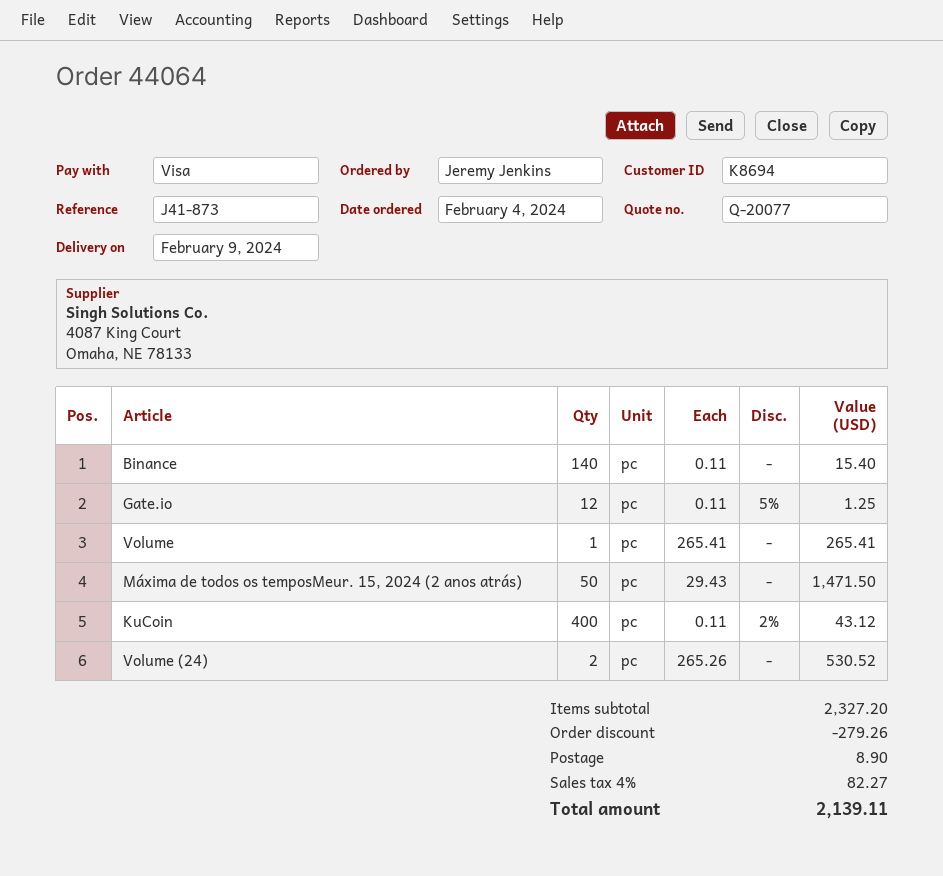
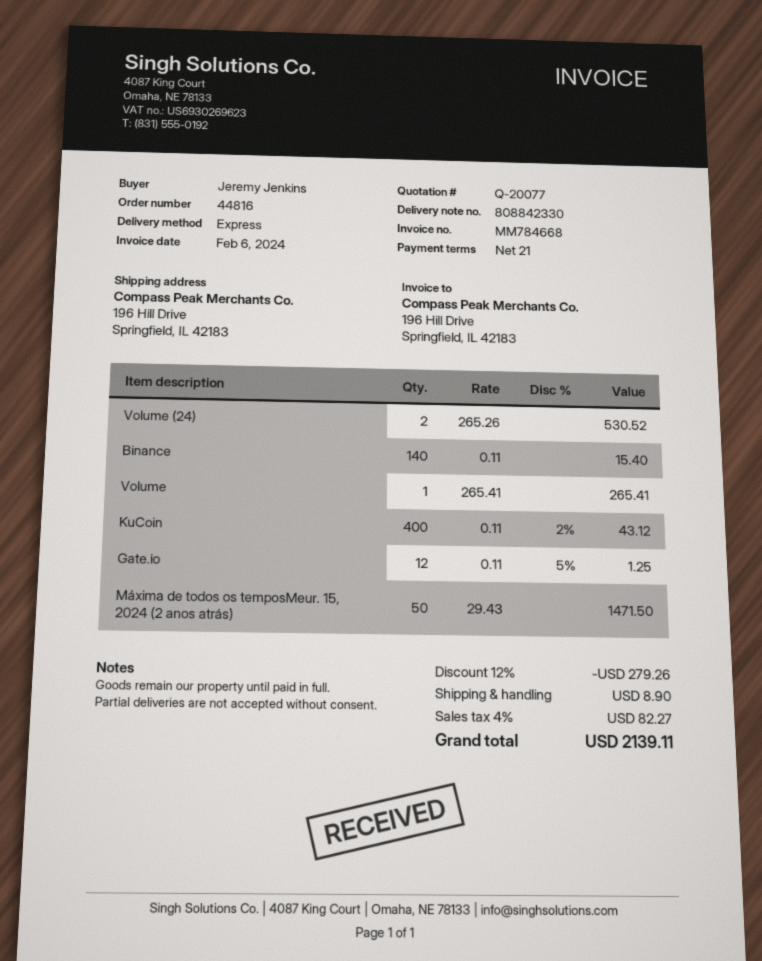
order number: 44064 -> 44816

